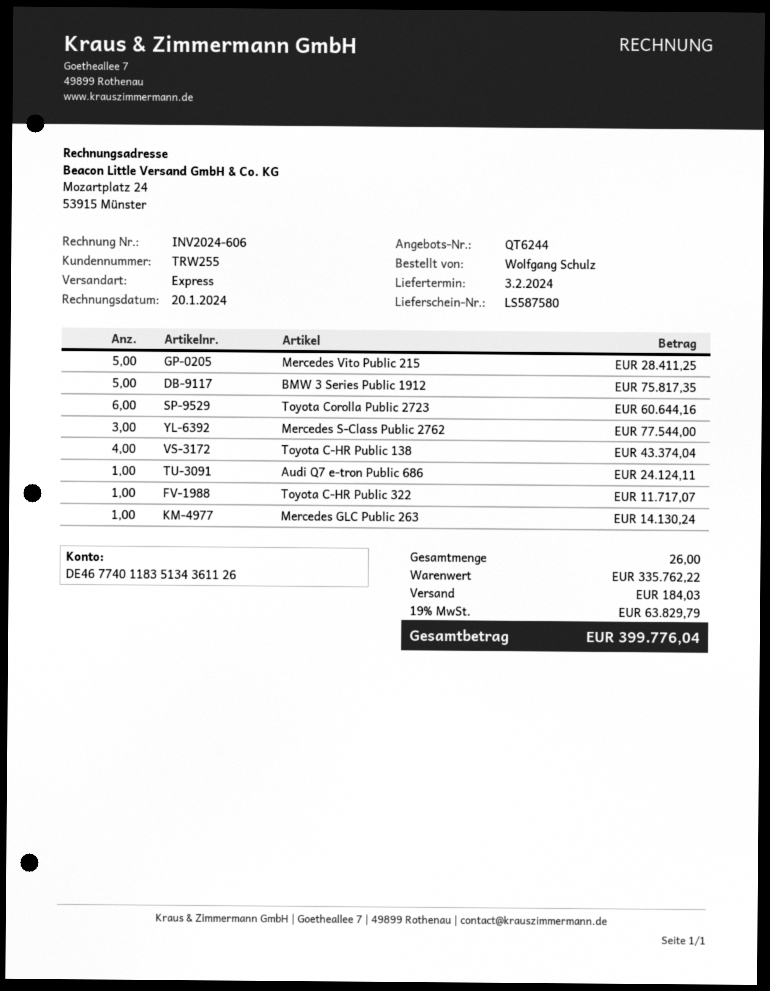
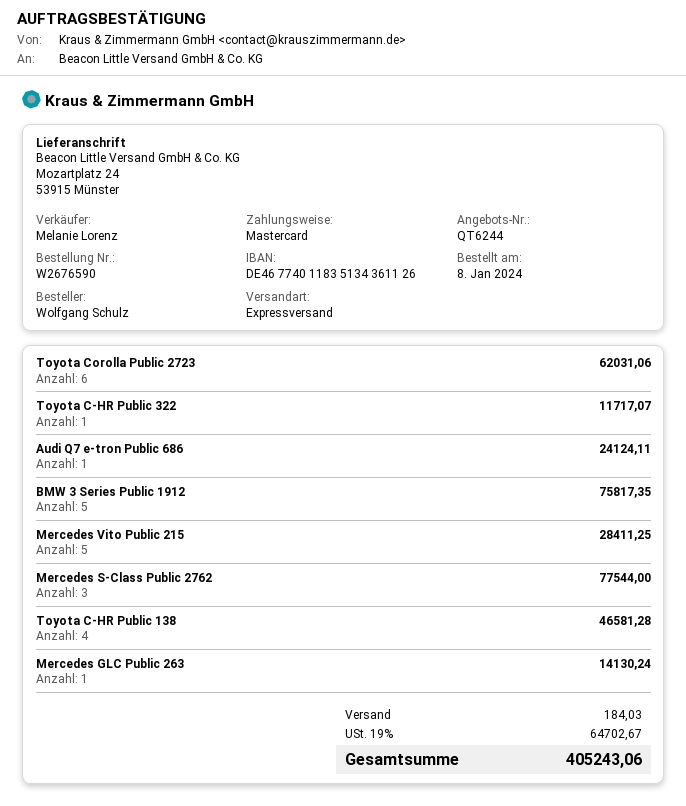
Toyota Corolla Public 2723: 6 for 60644.16 -> 6 for 62031.06
Toyota C-HR Public 138: 4 for 43374.04 -> 4 for 46581.28
tax: 19% = 63829.79 -> 19% = 64702.67
total: 399776.04 -> 405243.06

